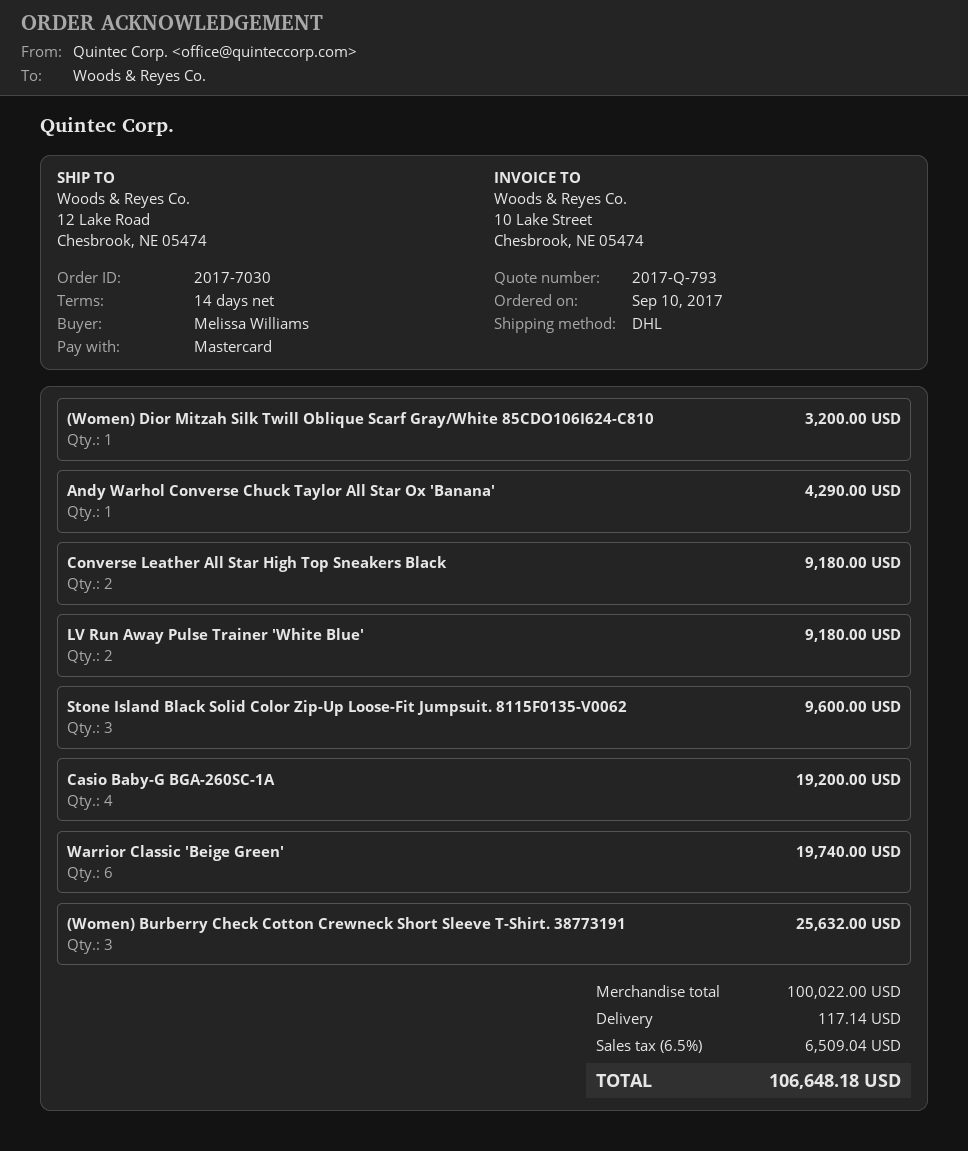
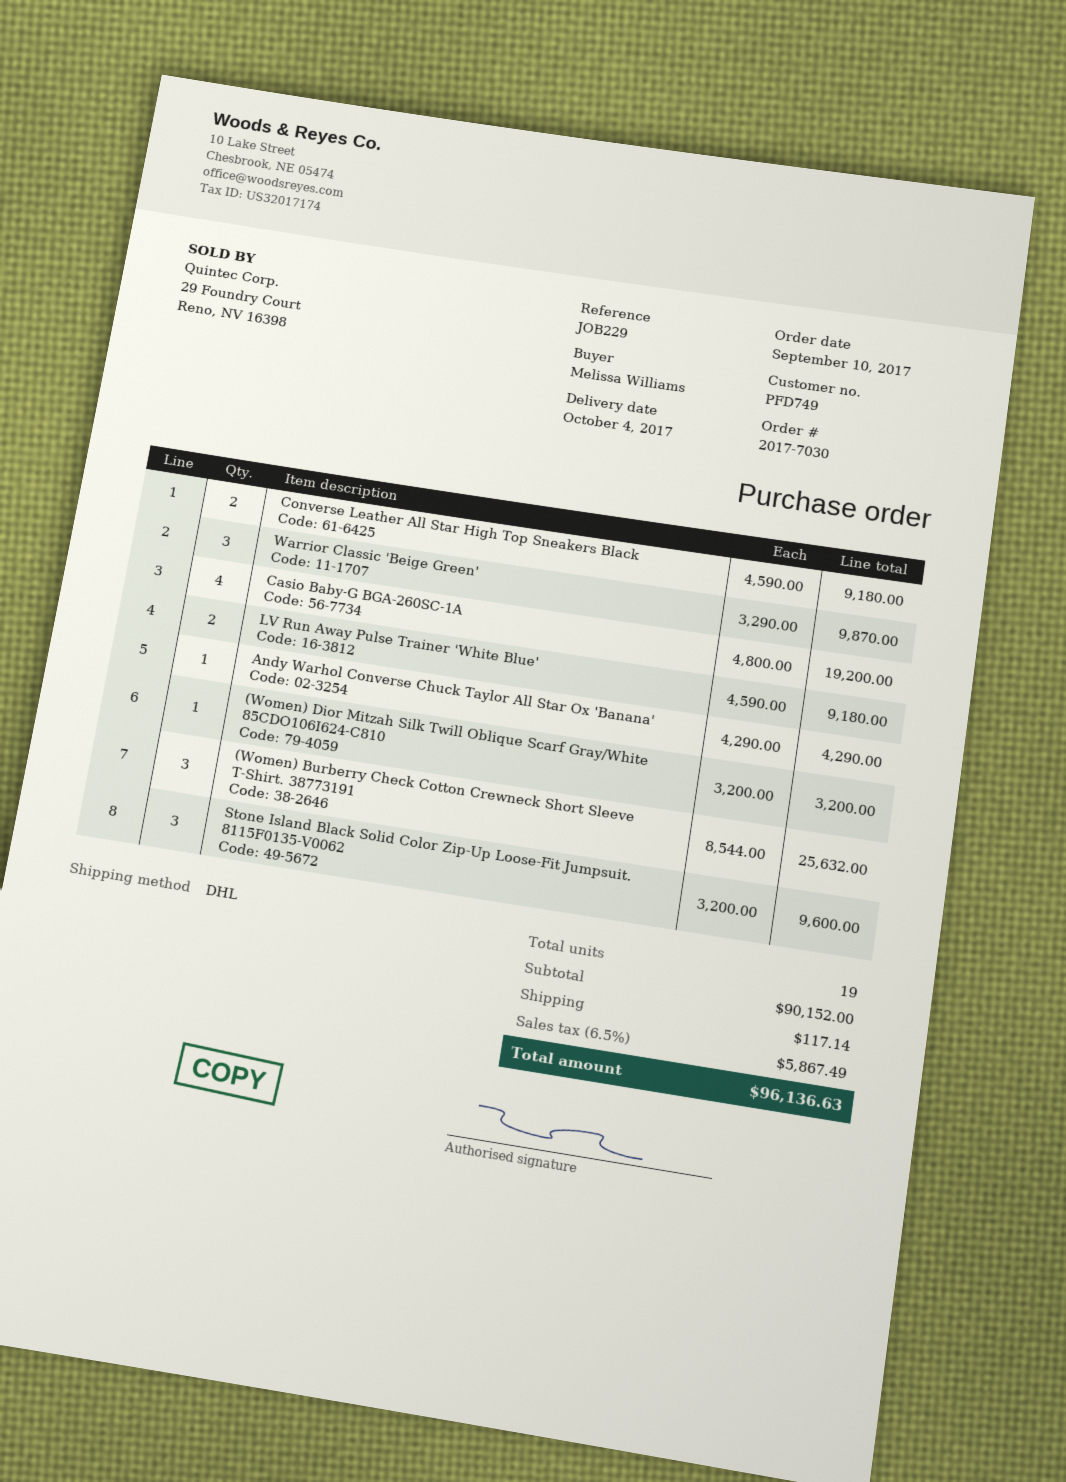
Warrior Classic 'Beige Green': 6 for 19740.00 -> 3 for 9870.00
subtotal: 100022.00 -> 90152.00
tax: 6.5% = 6509.04 -> 6.5% = 5867.49
total: 106648.18 -> 96136.63

